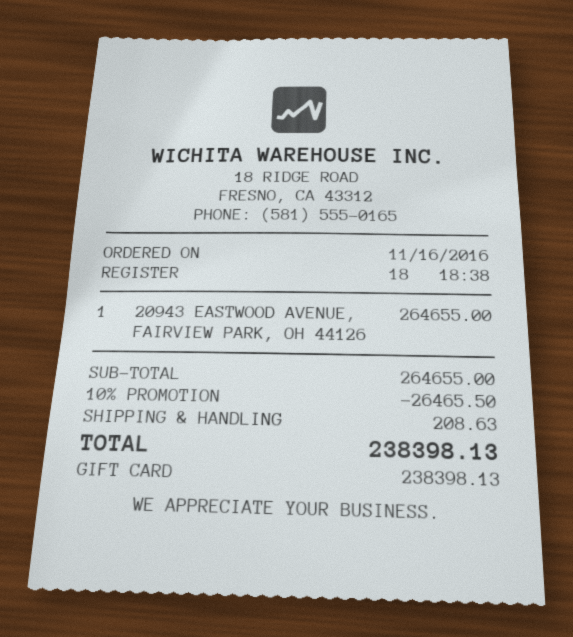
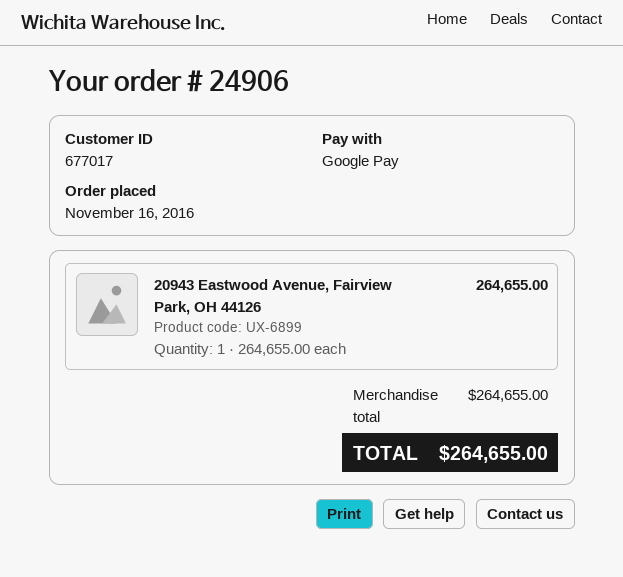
payment method: gift card -> Google Pay
discount: 10% = 26465.50 -> none
shipping: 208.63 -> none
total: 238398.13 -> 264655.00

